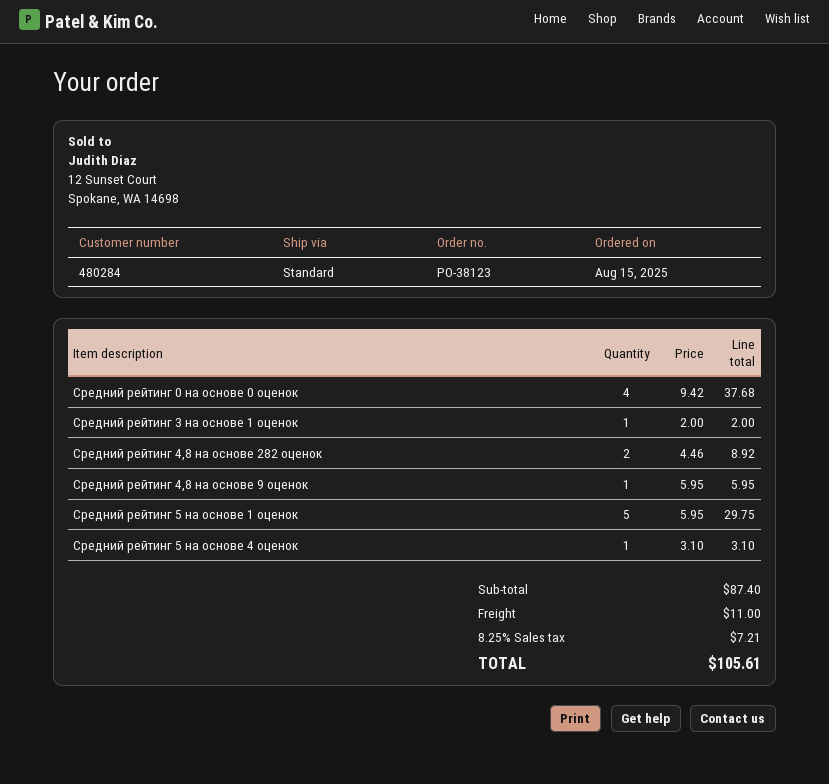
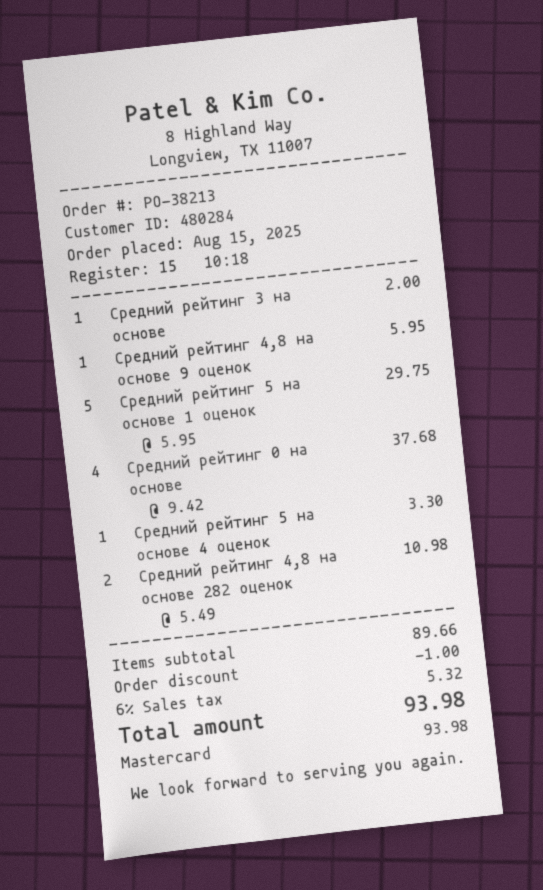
order number: PO-38123 -> PO-38213
Средний рейтинг 4,8 на основе 282 оценок: 2 x 4.46 = 8.92 -> 2 x 5.49 = 10.98
Средний рейтинг 5 на основе 4 оценок: 1 x 3.10 = 3.10 -> 1 x 3.30 = 3.30
subtotal: 87.40 -> 89.66
discount: none -> 1.00
shipping: 11.00 -> none
tax: 8.25% = 7.21 -> 6% = 5.32
total: 105.61 -> 93.98

